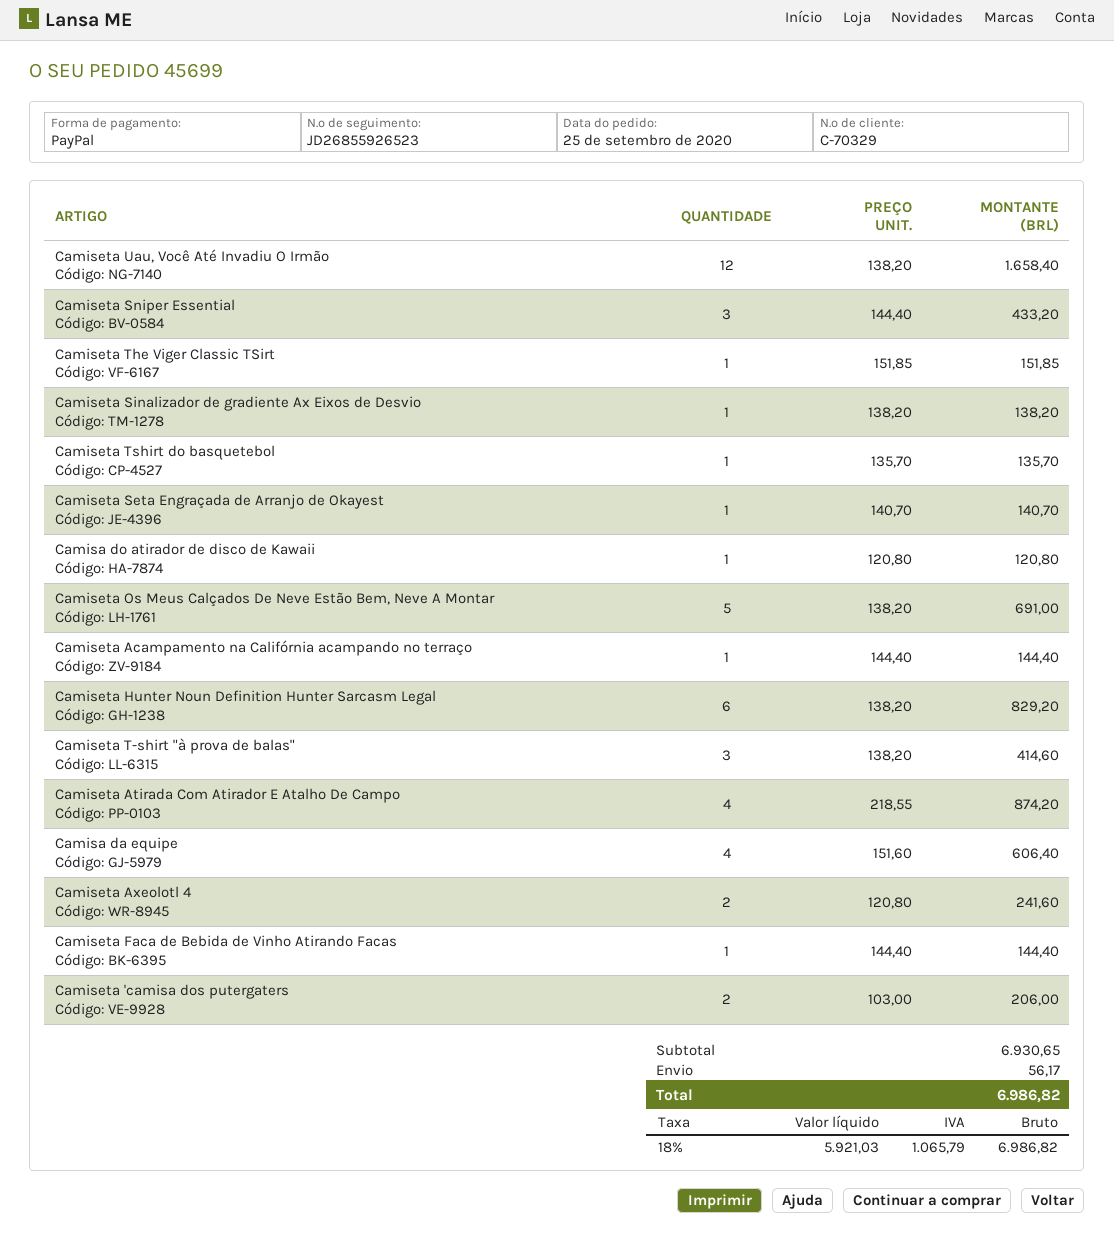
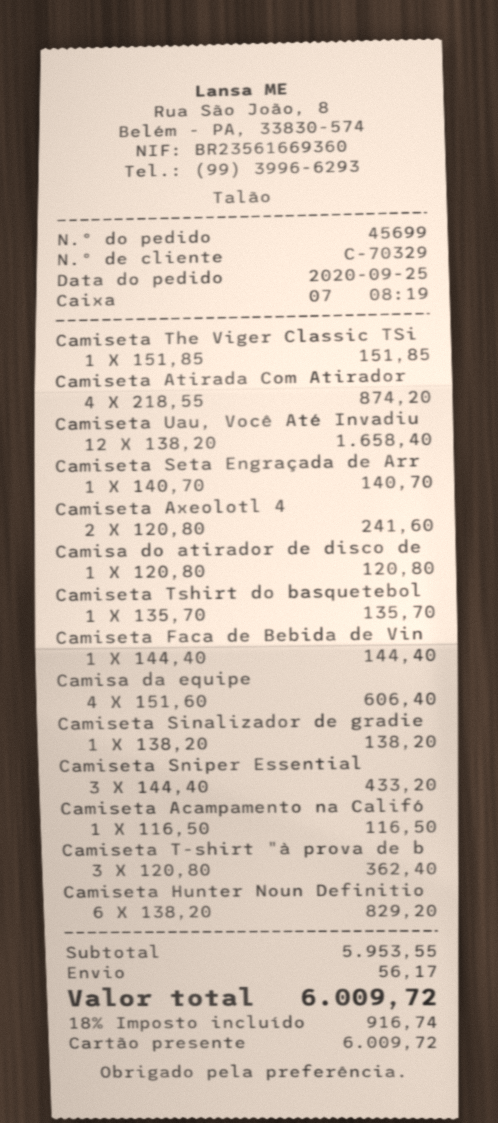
payment method: PayPal -> gift card
Camiseta Os Meus Calçados De Neve Estão Bem, Neve A Montar: 5 x 138.20 = 691.00 -> none
Camiseta Acampamento na Califórnia acampando no terraço: 1 x 144.40 = 144.40 -> 1 x 116.50 = 116.50
Camiseta T-shirt "à prova de balas": 3 x 138.20 = 414.60 -> 3 x 120.80 = 362.40
Camiseta 'camisa dos putergaters: 2 x 103.00 = 206.00 -> none
subtotal: 6930.65 -> 5953.55
tax: 18% = 1065.79 -> 18% = 916.74
total: 6986.82 -> 6009.72

